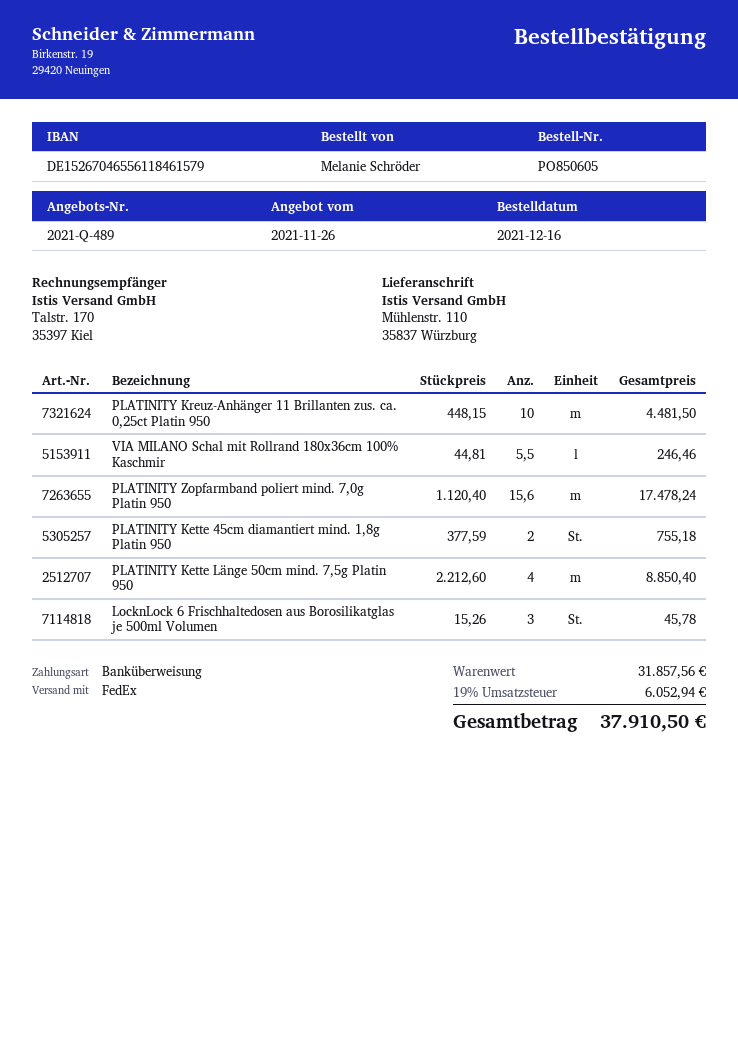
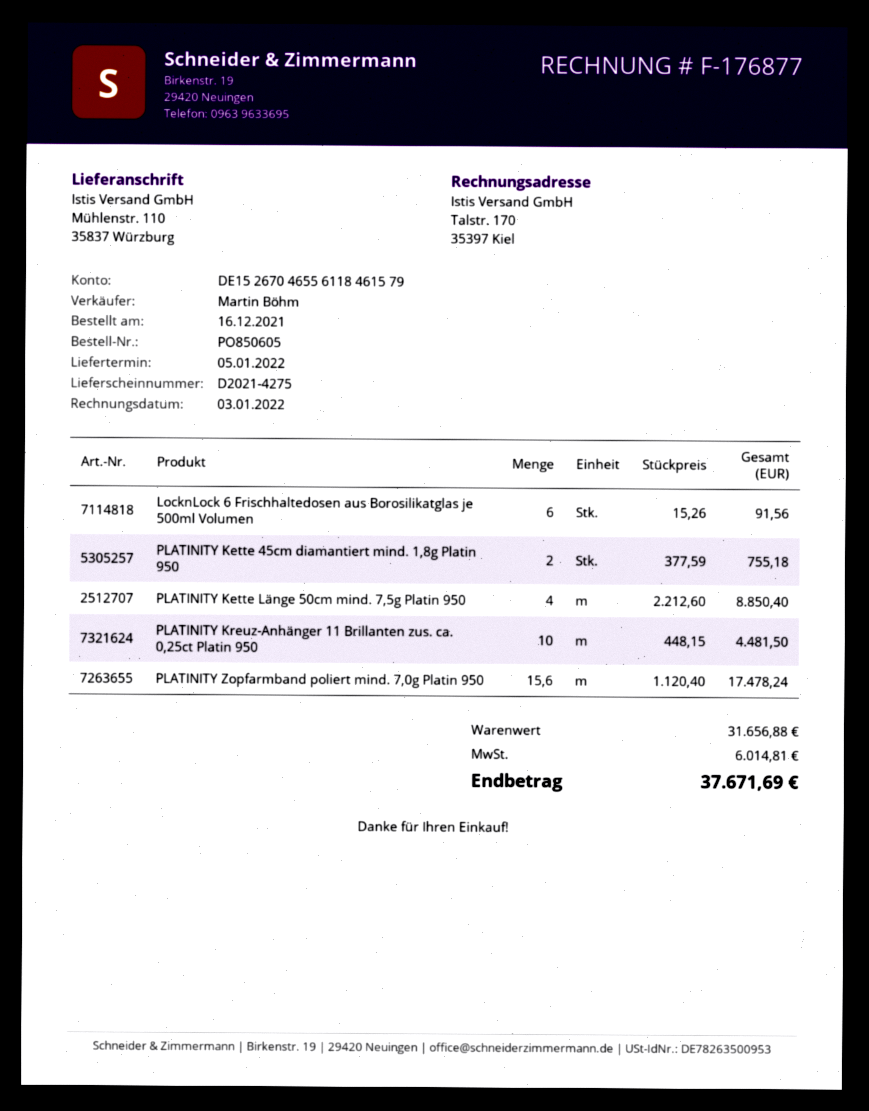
VIA MILANO Schal mit Rollrand 180x36cm 100% Kaschmir: 5.5 x 44.81 = 246.46 -> none
LocknLock 6 Frischhaltedosen aus Borosilikatglas je 500ml Volumen: 3 x 15.26 = 45.78 -> 6 x 15.26 = 91.56
subtotal: 31857.56 -> 31656.88
tax: 6052.94 -> 6014.81
total: 37910.50 -> 37671.69

